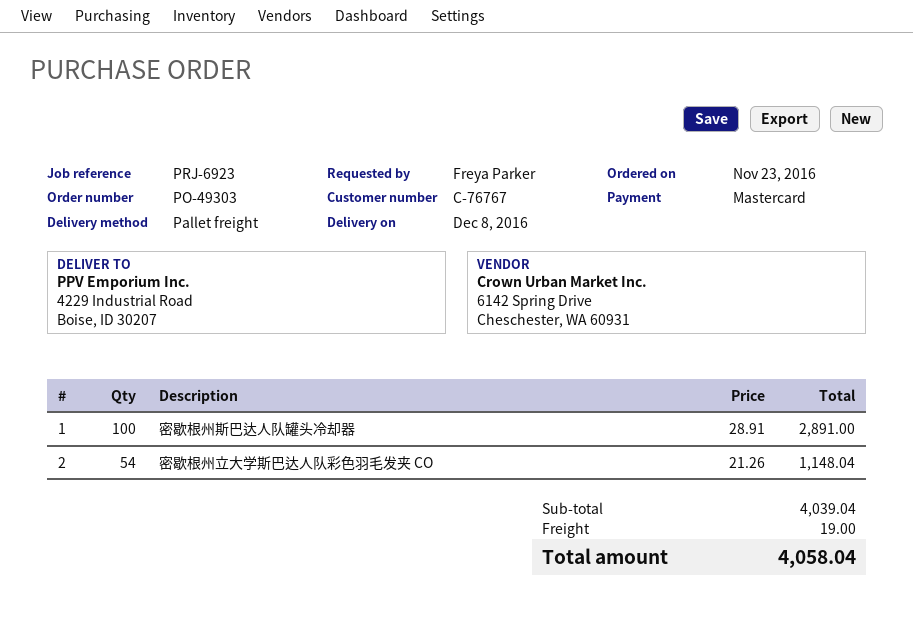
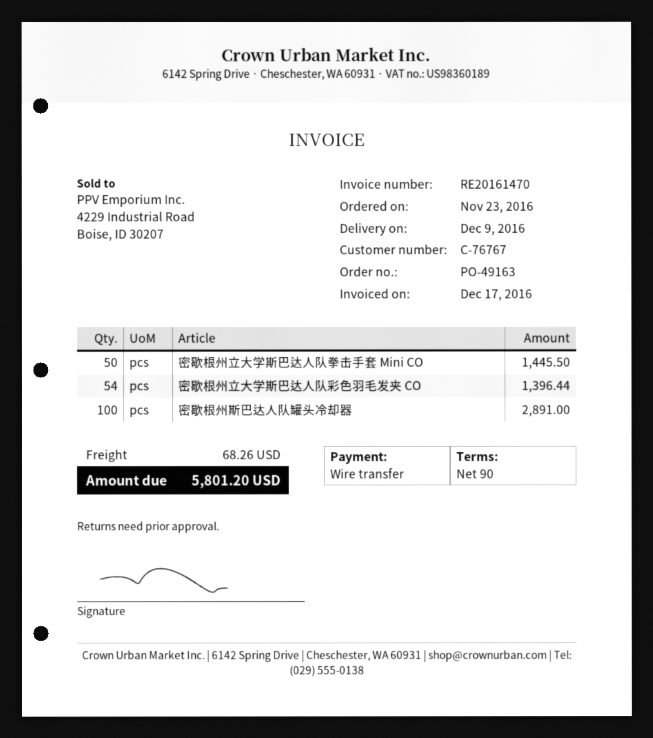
order number: PO-49303 -> PO-49163
delivery date: 2016-12-08 -> 2016-12-09
payment method: Mastercard -> bank transfer
密歇根州立大学斯巴达人队彩色羽毛发夹 CO: 54 for 1148.04 -> 54 for 1396.44
密歇根州立大学斯巴达人队拳击手套 Mini CO: none -> 50 for 1445.50
shipping: 19.00 -> 68.26
total: 4058.04 -> 5801.20

